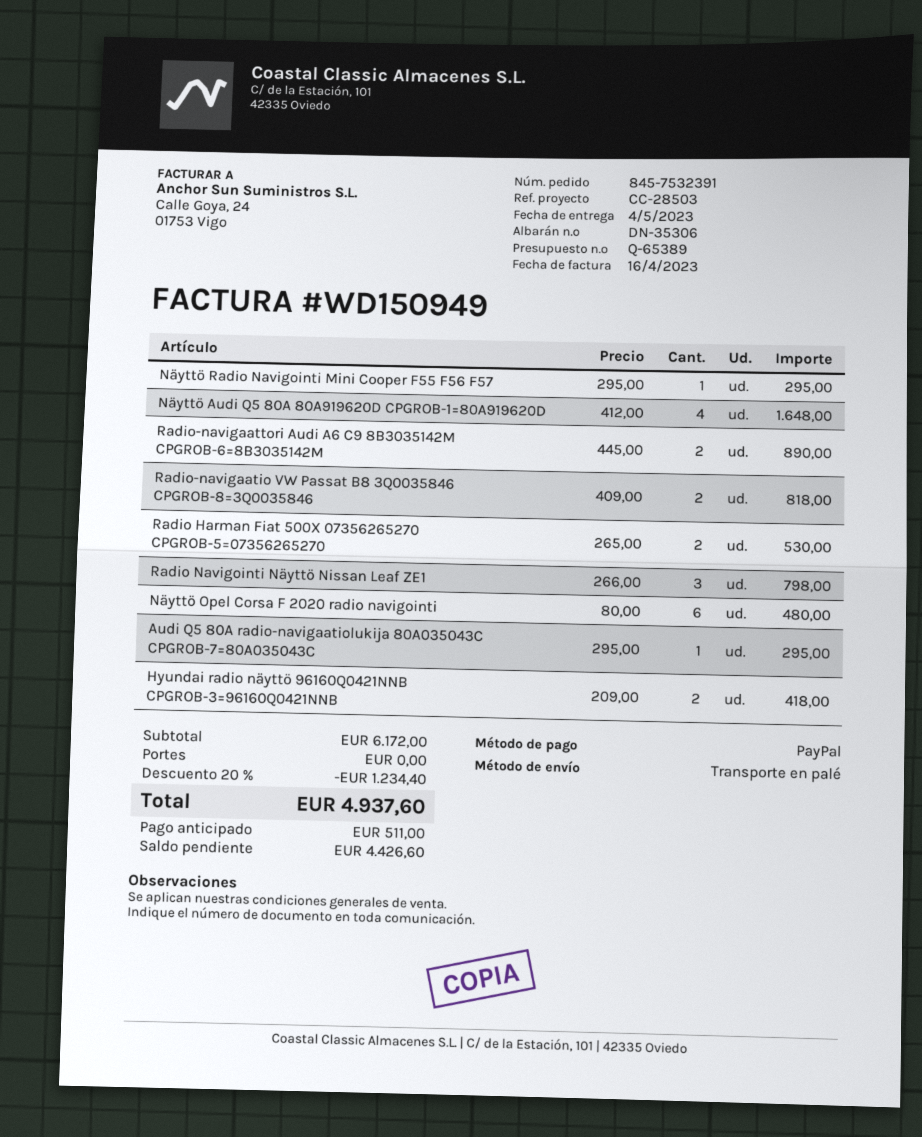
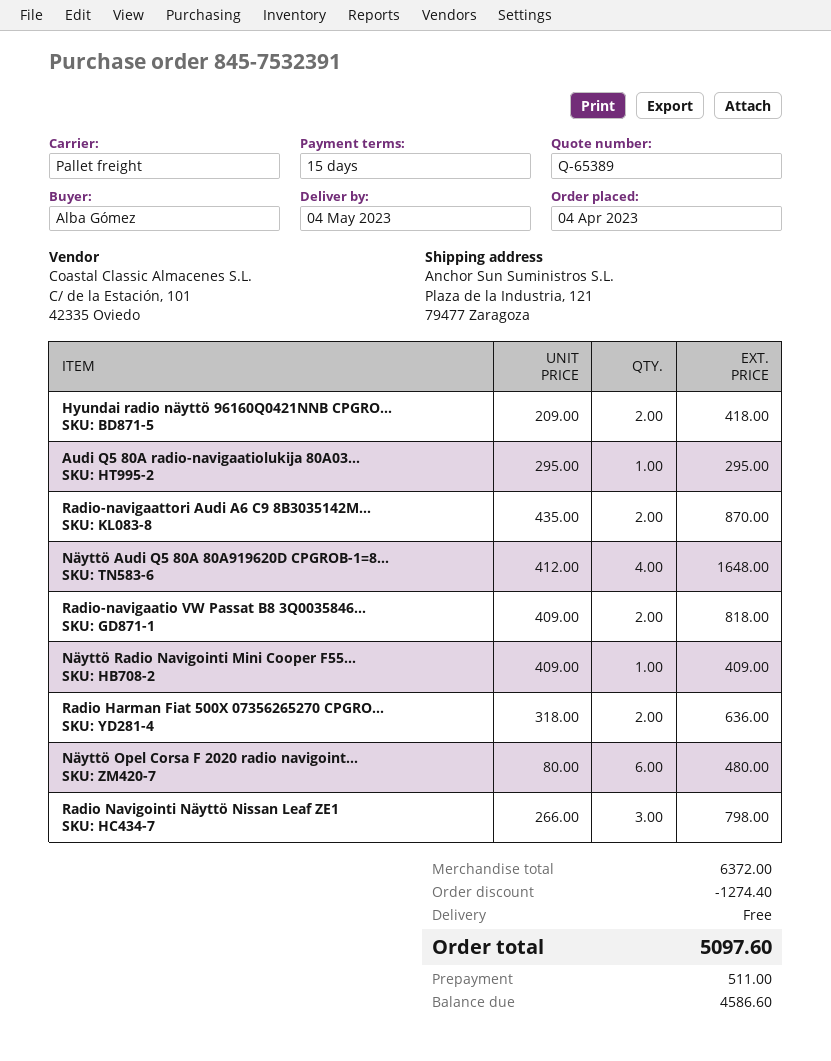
Näyttö Radio Navigointi Mini Cooper F55 F56 F57: 1 x 295.00 = 295.00 -> 1 x 409.00 = 409.00
Radio-navigaattori Audi A6 C9 8B3035142M CPGROB-6=8B3035142M: 2 x 445.00 = 890.00 -> 2 x 435.00 = 870.00
Radio Harman Fiat 500X 07356265270 CPGROB-5=07356265270: 2 x 265.00 = 530.00 -> 2 x 318.00 = 636.00
subtotal: 6172.00 -> 6372.00
discount: 1234.40 -> 1274.40
total: 4937.60 -> 5097.60
balance: 4426.60 -> 4586.60

